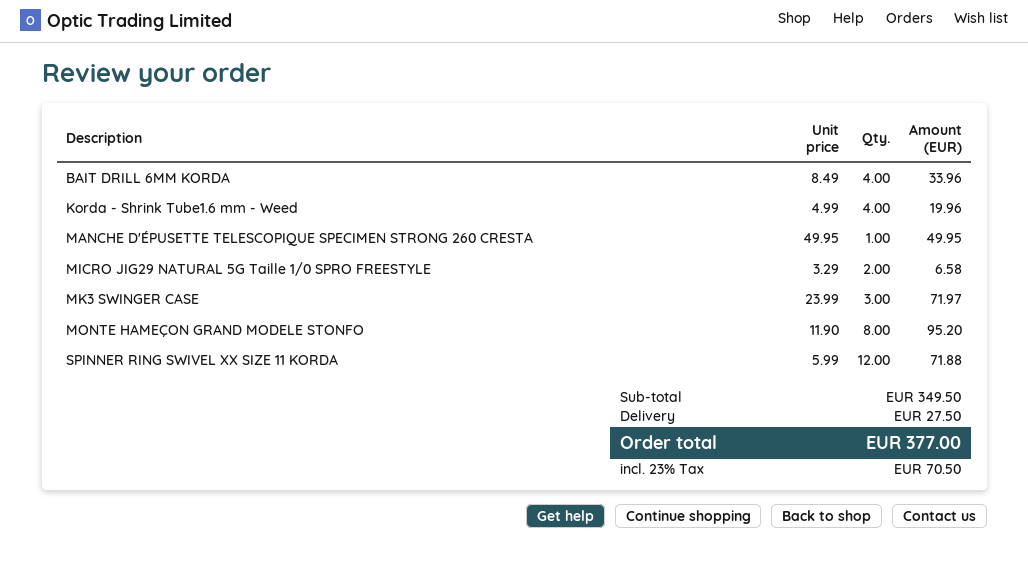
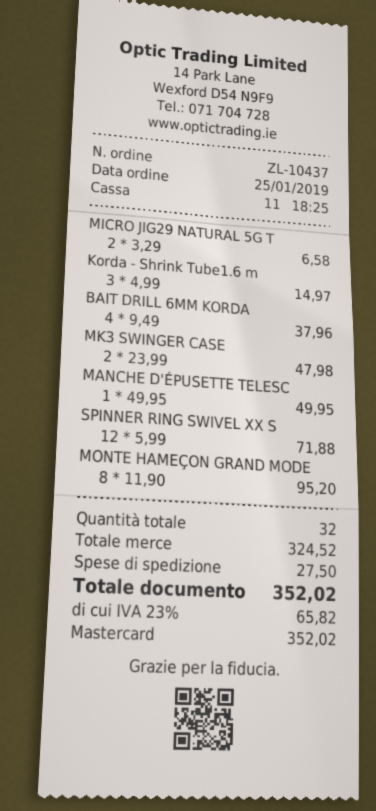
BAIT DRILL 6MM KORDA: 4 x 8.49 = 33.96 -> 4 x 9.49 = 37.96
Korda - Shrink Tube1.6 mm - Weed: 4 x 4.99 = 19.96 -> 3 x 4.99 = 14.97
MK3 SWINGER CASE: 3 x 23.99 = 71.97 -> 2 x 23.99 = 47.98
subtotal: 349.50 -> 324.52
tax: 23% = 70.50 -> 23% = 65.82
total: 377.00 -> 352.02

